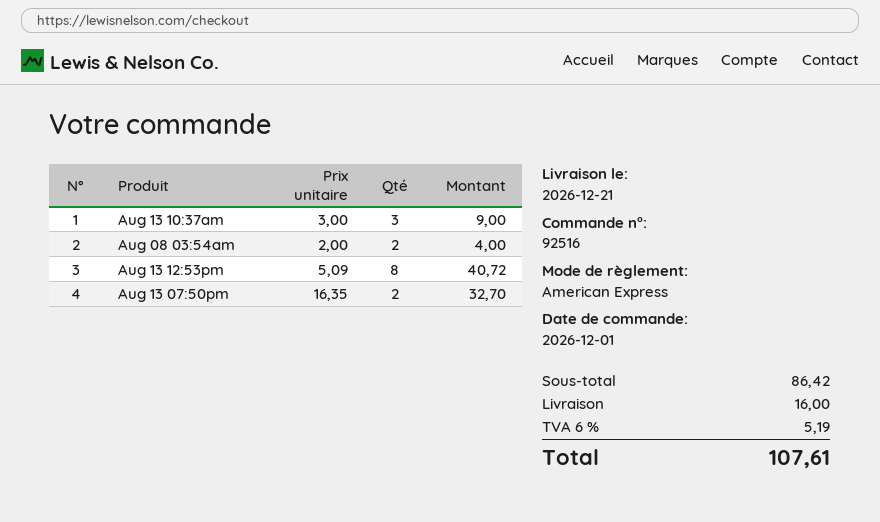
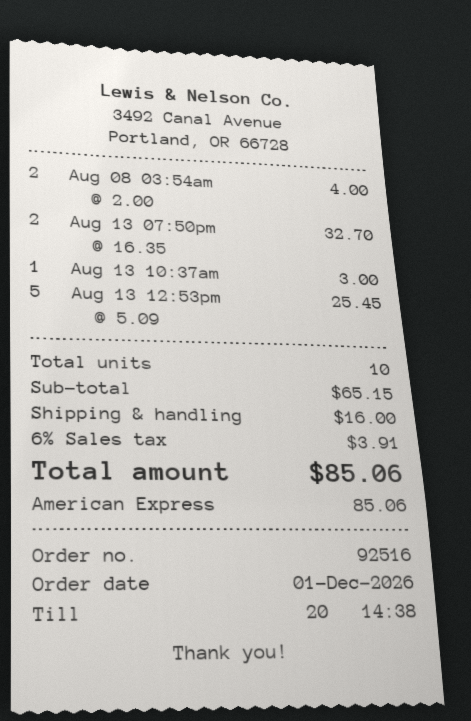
Aug 13 10:37am: 3 x 3.00 = 9.00 -> 1 x 3.00 = 3.00
Aug 13 12:53pm: 8 x 5.09 = 40.72 -> 5 x 5.09 = 25.45
subtotal: 86.42 -> 65.15
tax: 6% = 5.19 -> 6% = 3.91
total: 107.61 -> 85.06

